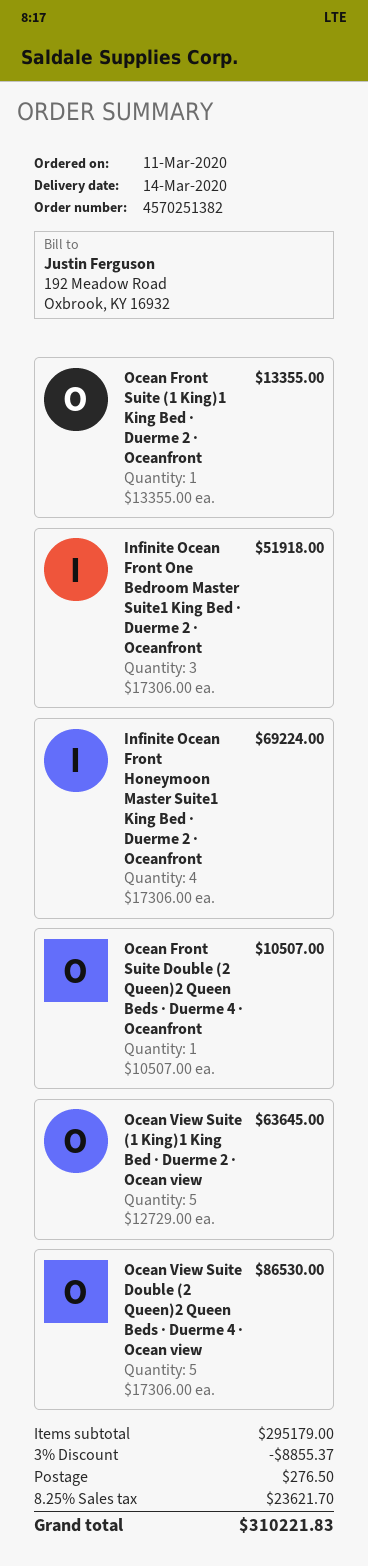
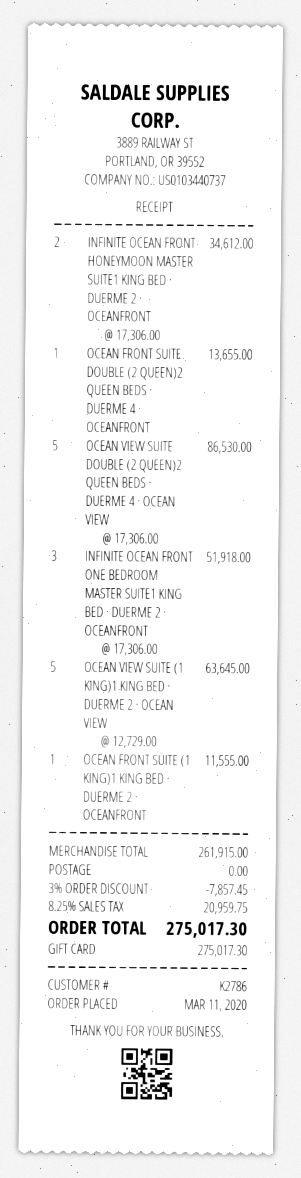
Ocean Front Suite (1 King)1 King Bed · Duerme 2 · Oceanfront: 1 x 13355.00 = 13355.00 -> 1 x 11555.00 = 11555.00
Infinite Ocean Front Honeymoon Master Suite1 King Bed · Duerme 2 · Oceanfront: 4 x 17306.00 = 69224.00 -> 2 x 17306.00 = 34612.00
Ocean Front Suite Double (2 Queen)2 Queen Beds · Duerme 4 · Oceanfront: 1 x 10507.00 = 10507.00 -> 1 x 13655.00 = 13655.00
subtotal: 295179.00 -> 261915.00
discount: 3% = 8855.37 -> 3% = 7857.45
shipping: 276.50 -> 0.00
tax: 8.25% = 23621.70 -> 8.25% = 20959.75
total: 310221.83 -> 275017.30

